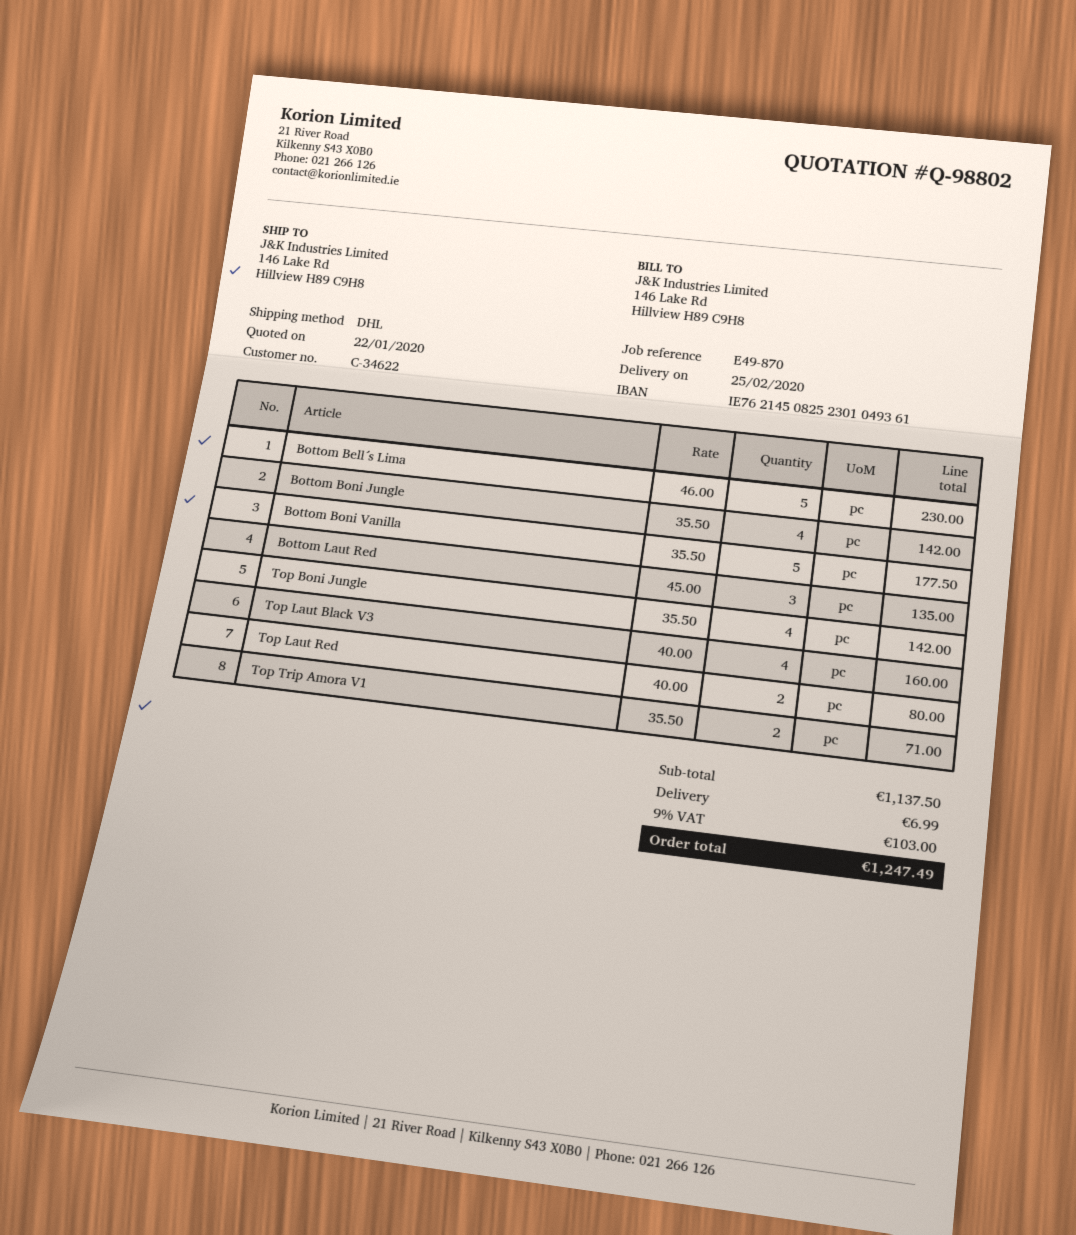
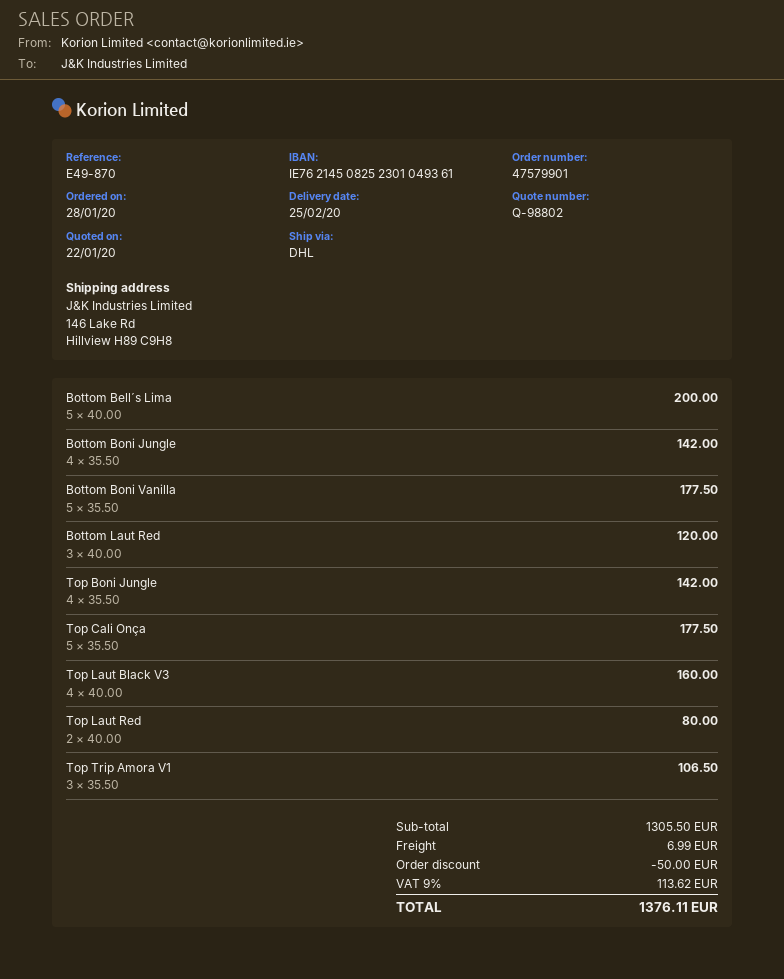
Bottom Bell´s Lima: 5 x 46.00 = 230.00 -> 5 x 40.00 = 200.00
Bottom Laut Red: 3 x 45.00 = 135.00 -> 3 x 40.00 = 120.00
Top Trip Amora V1: 2 x 35.50 = 71.00 -> 3 x 35.50 = 106.50
Top Cali Onça: none -> 5 x 35.50 = 177.50
subtotal: 1137.50 -> 1305.50
discount: none -> 50.00
tax: 9% = 103.00 -> 9% = 113.62
total: 1247.49 -> 1376.11

